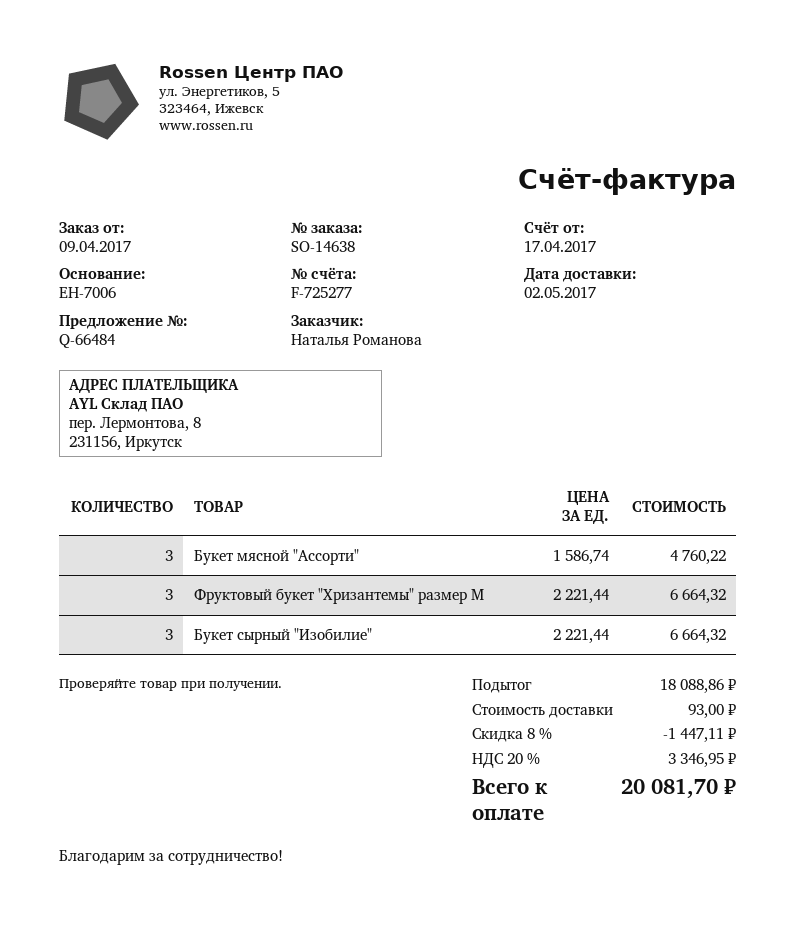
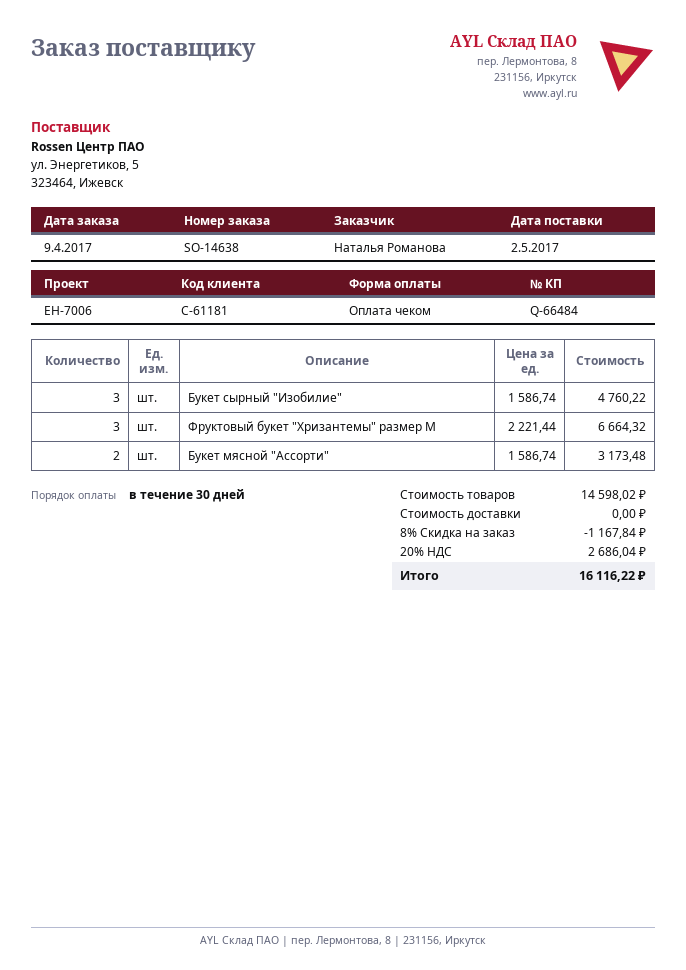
Букет мясной "Ассорти": 3 x 1586.74 = 4760.22 -> 2 x 1586.74 = 3173.48
Букет сырный "Изобилие": 3 x 2221.44 = 6664.32 -> 3 x 1586.74 = 4760.22
subtotal: 18088.86 -> 14598.02
discount: 8% = 1447.11 -> 8% = 1167.84
shipping: 93.00 -> 0.00
tax: 20% = 3346.95 -> 20% = 2686.04
total: 20081.70 -> 16116.22

